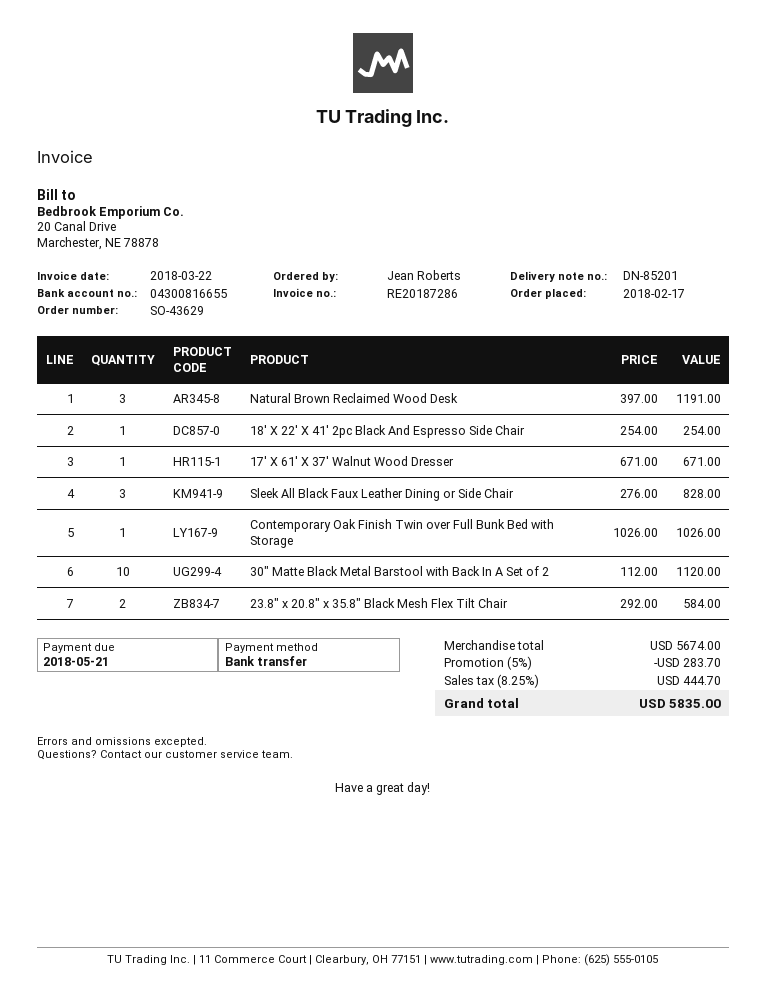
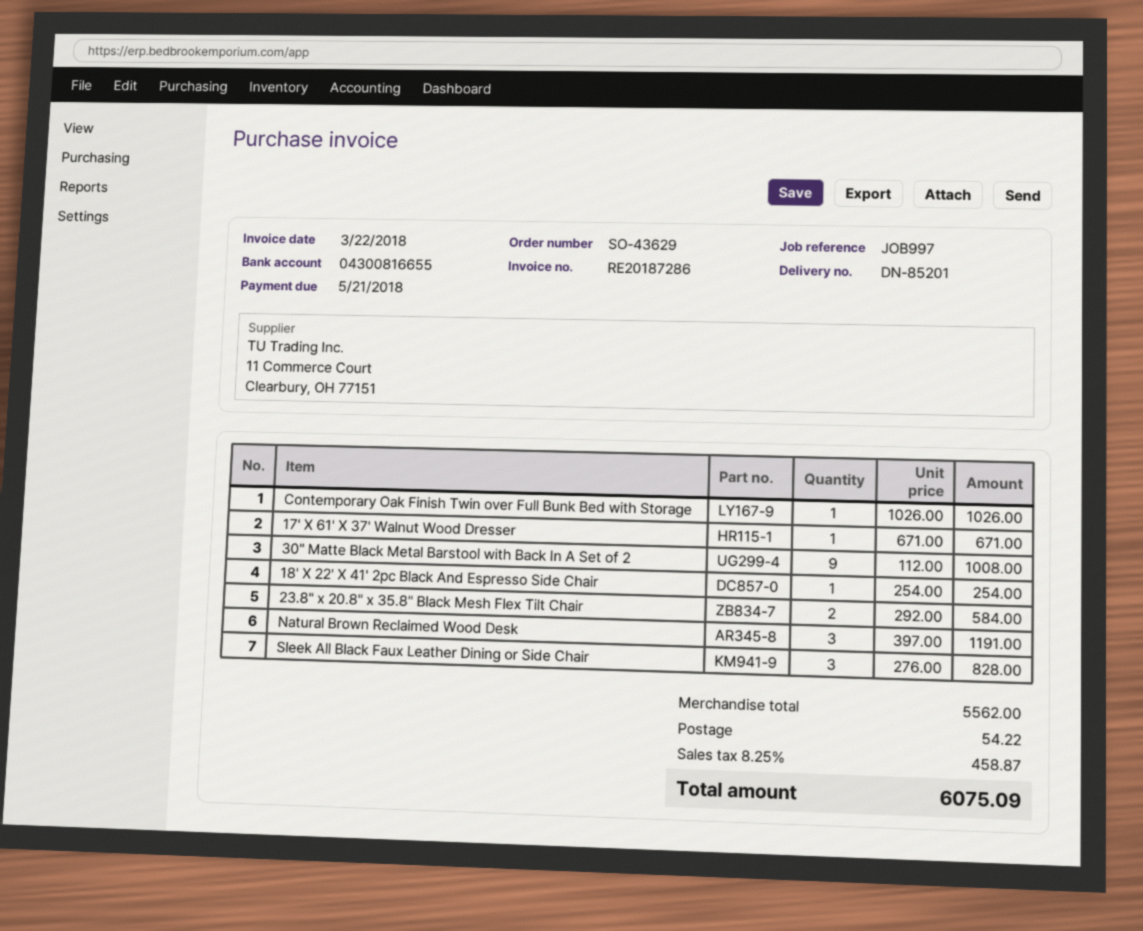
30" Matte Black Metal Barstool with Back In A Set of 2: 10 x 112.00 = 1120.00 -> 9 x 112.00 = 1008.00
subtotal: 5674.00 -> 5562.00
discount: 5% = 283.70 -> none
shipping: none -> 54.22
tax: 8.25% = 444.70 -> 8.25% = 458.87
total: 5835.00 -> 6075.09

